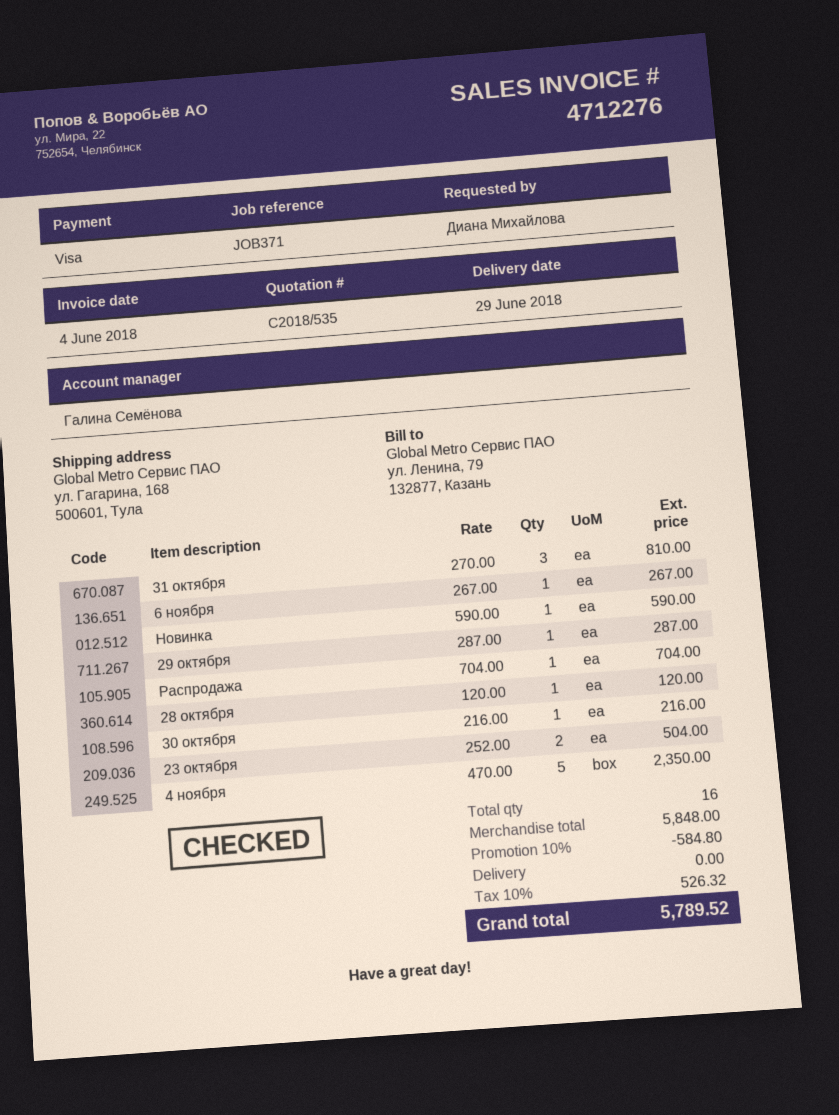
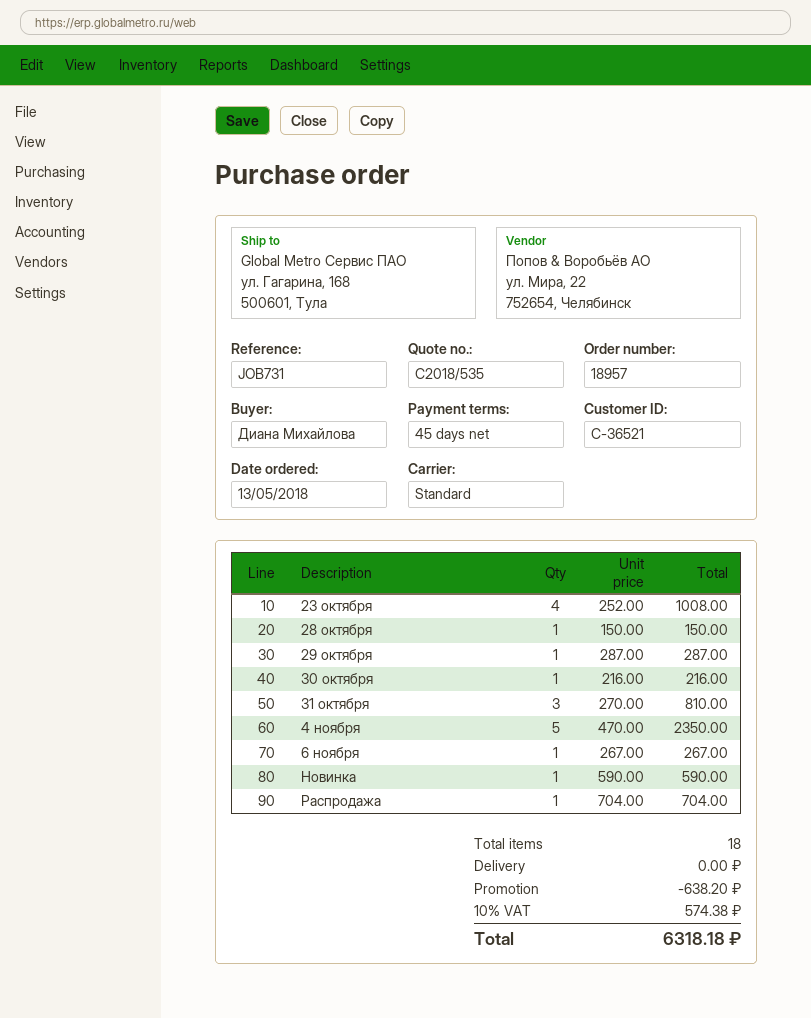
reference: JOB371 -> JOB731
28 октября: 1 x 120.00 = 120.00 -> 1 x 150.00 = 150.00
23 октября: 2 x 252.00 = 504.00 -> 4 x 252.00 = 1008.00
total quantity: 16 -> 18
discount: 584.80 -> 638.20
tax: 10% = 526.32 -> 10% = 574.38
total: 5789.52 -> 6318.18

